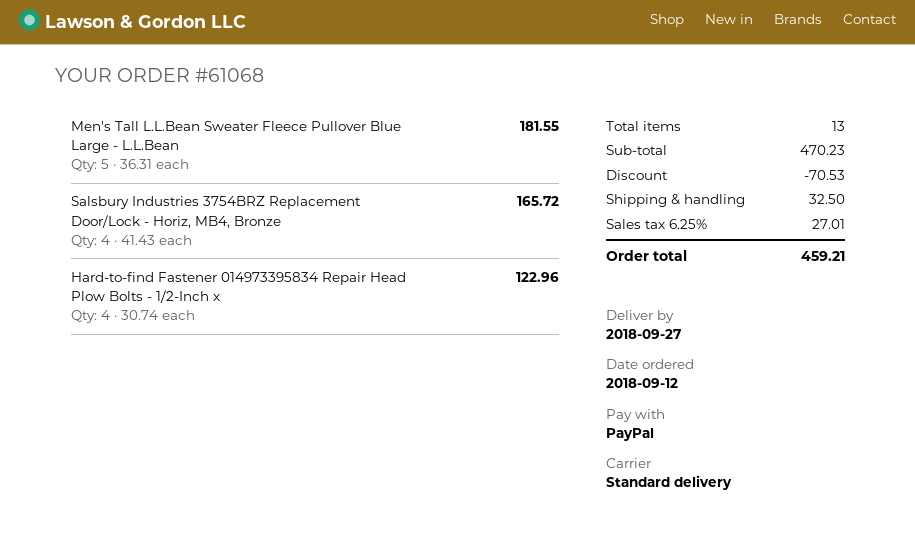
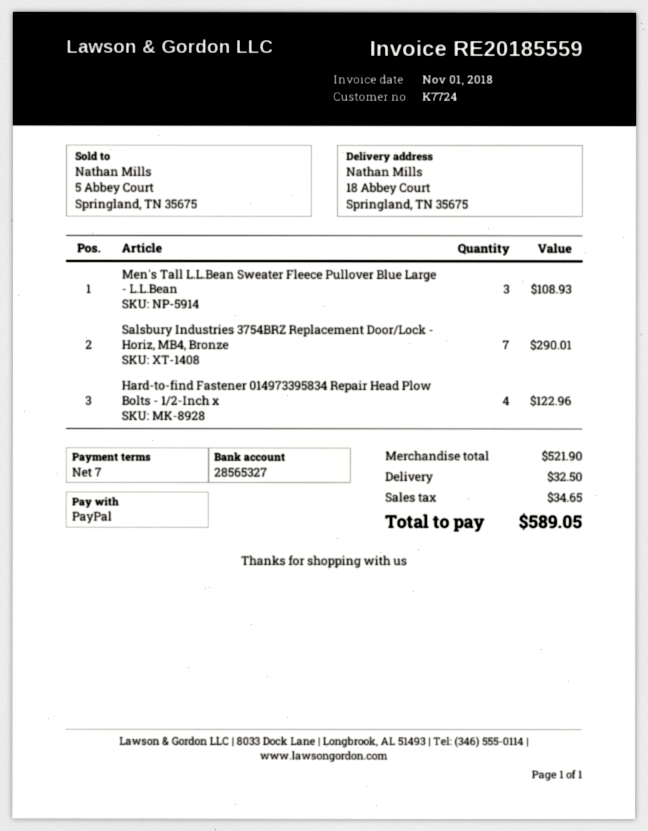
Men's Tall L.L.Bean Sweater Fleece Pullover Blue Large - L.L.Bean: 5 for 181.55 -> 3 for 108.93
Salsbury Industries 3754BRZ Replacement Door/Lock - Horiz, MB4, Bronze: 4 for 165.72 -> 7 for 290.01
subtotal: 470.23 -> 521.90
discount: 70.53 -> none
tax: 27.01 -> 34.65
total: 459.21 -> 589.05

